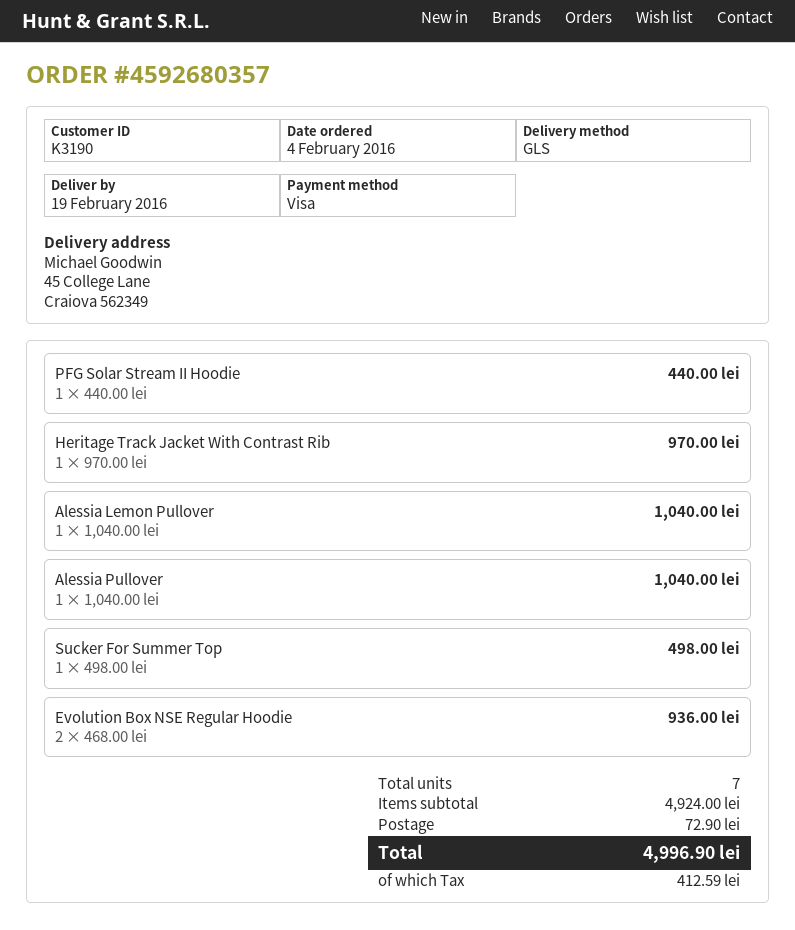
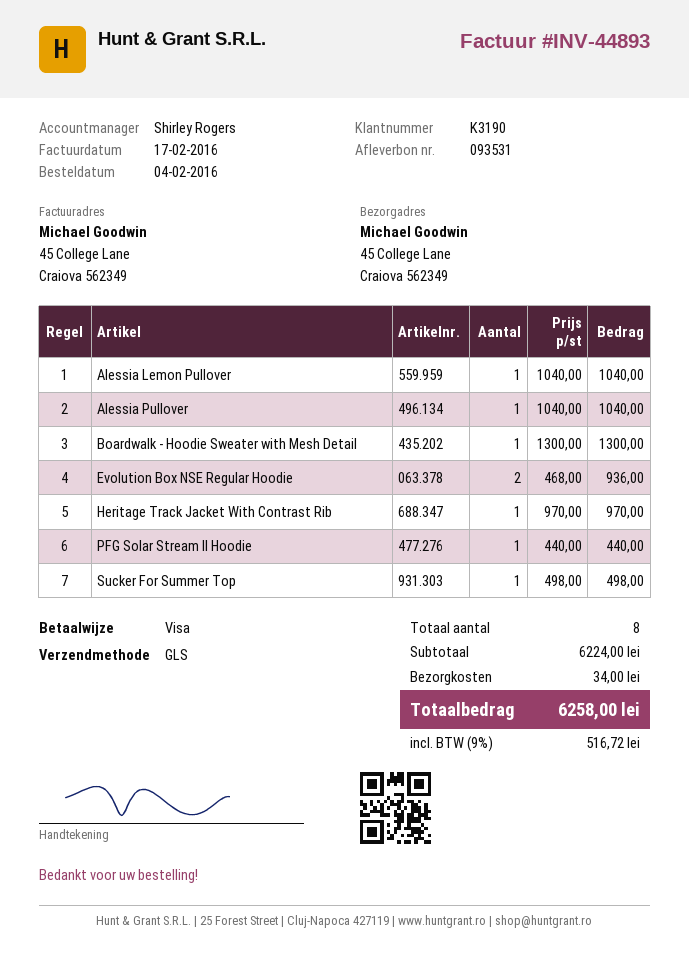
Boardwalk - Hoodie Sweater with Mesh Detail: none -> 1 x 1300.00 = 1300.00
total quantity: 7 -> 8
subtotal: 4924.00 -> 6224.00
shipping: 72.90 -> 34.00
tax: 412.59 -> 516.72
total: 4996.90 -> 6258.00

